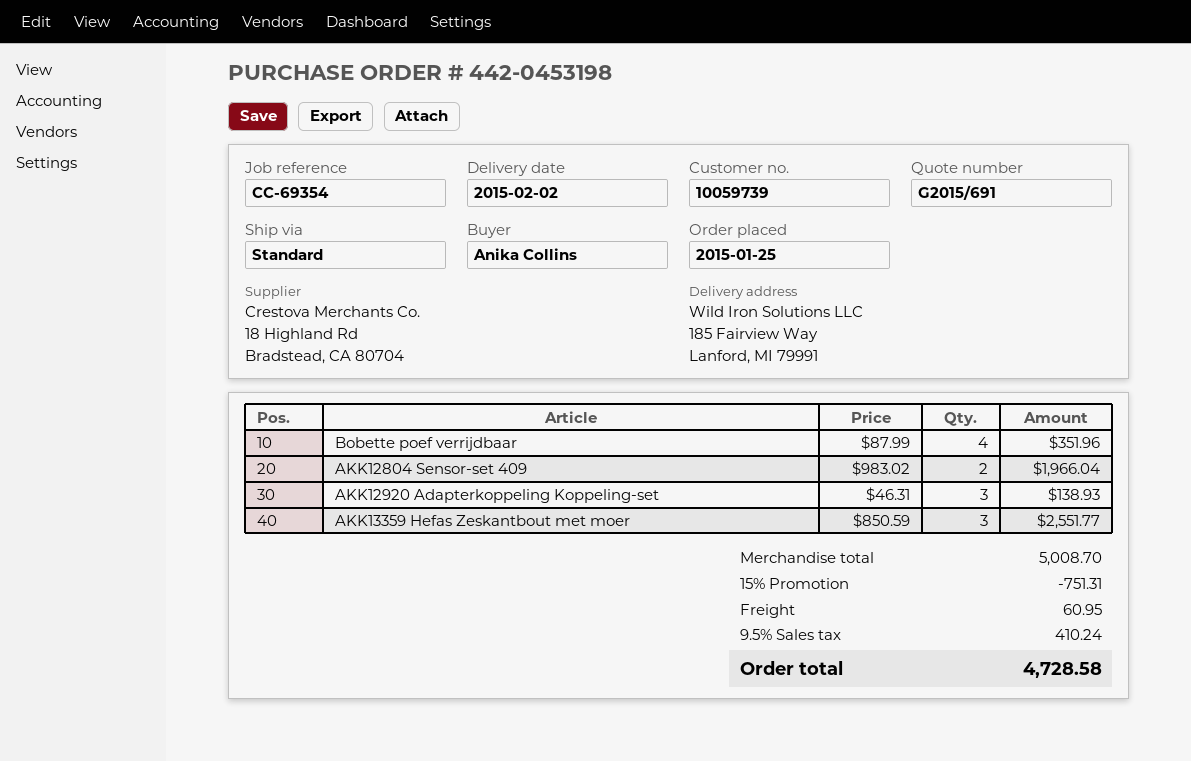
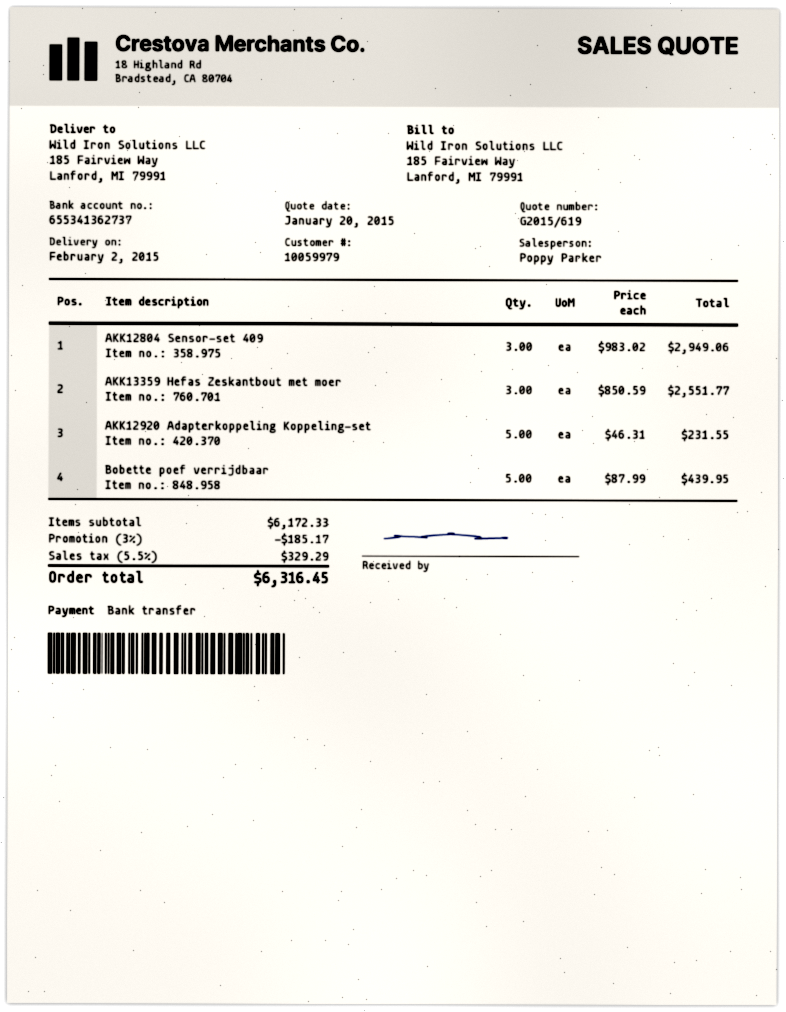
quote number: G2015/691 -> G2015/619
customer number: 10059739 -> 10059979
Bobette poef verrijdbaar: 4 x 87.99 = 351.96 -> 5 x 87.99 = 439.95
AKK12804 Sensor-set 409: 2 x 983.02 = 1966.04 -> 3 x 983.02 = 2949.06
AKK12920 Adapterkoppeling Koppeling-set: 3 x 46.31 = 138.93 -> 5 x 46.31 = 231.55
subtotal: 5008.70 -> 6172.33
discount: 15% = 751.31 -> 3% = 185.17
shipping: 60.95 -> none
tax: 9.5% = 410.24 -> 5.5% = 329.29
total: 4728.58 -> 6316.45

